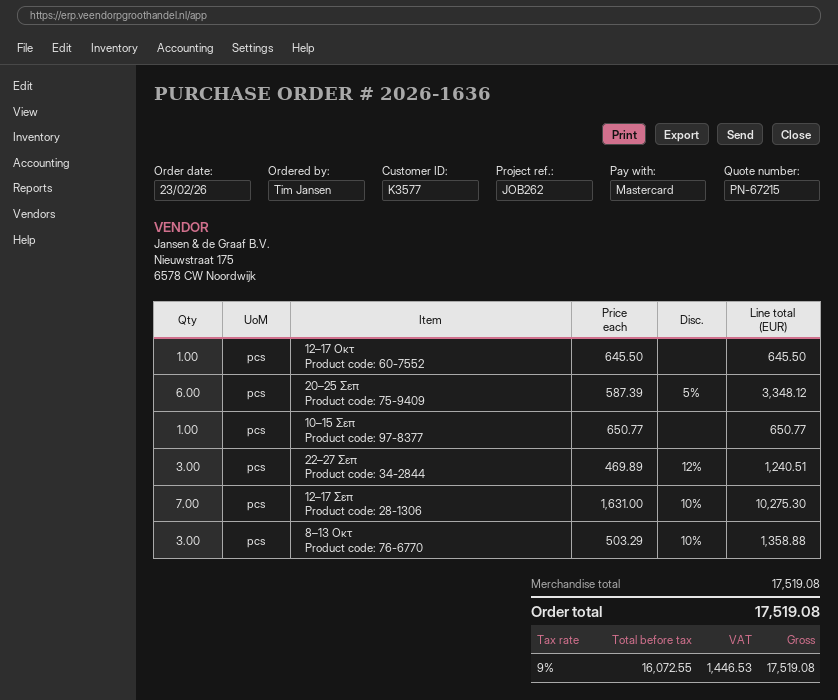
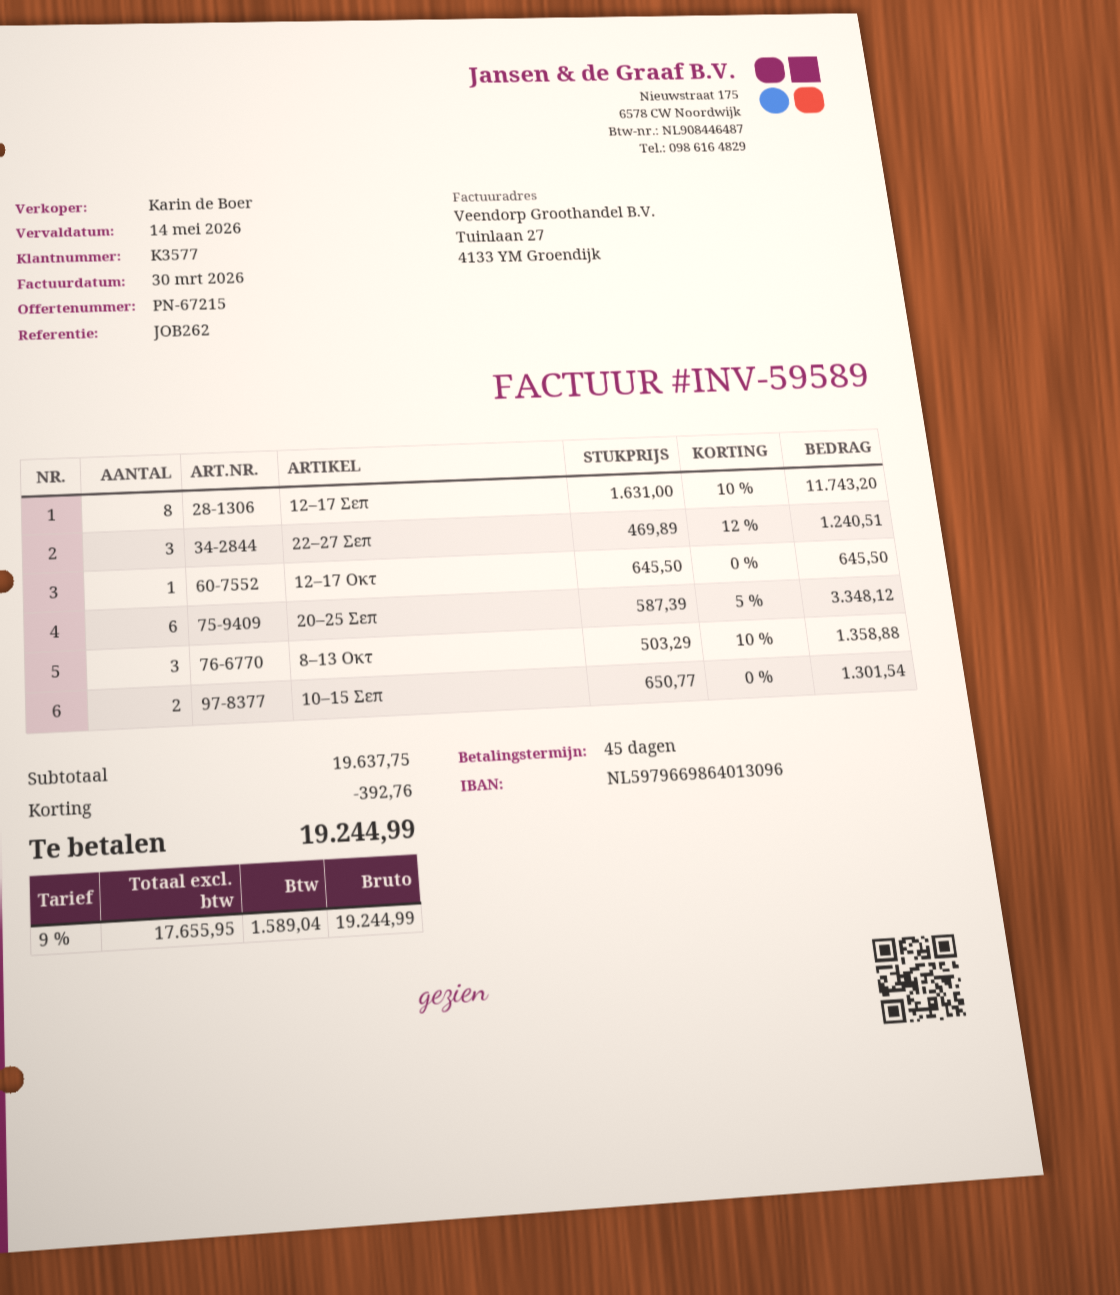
10–15 Σεπ: 1 x 650.77 = 650.77 -> 2 x 650.77 = 1301.54
12–17 Σεπ: 7 x 1631.00 - 10% = 10275.30 -> 8 x 1631.00 - 10% = 11743.20
subtotal: 17519.08 -> 19637.75
discount: none -> 392.76
net: 16072.55 -> 17655.95
tax: 9% = 1446.53 -> 9% = 1589.04
total: 17519.08 -> 19244.99

